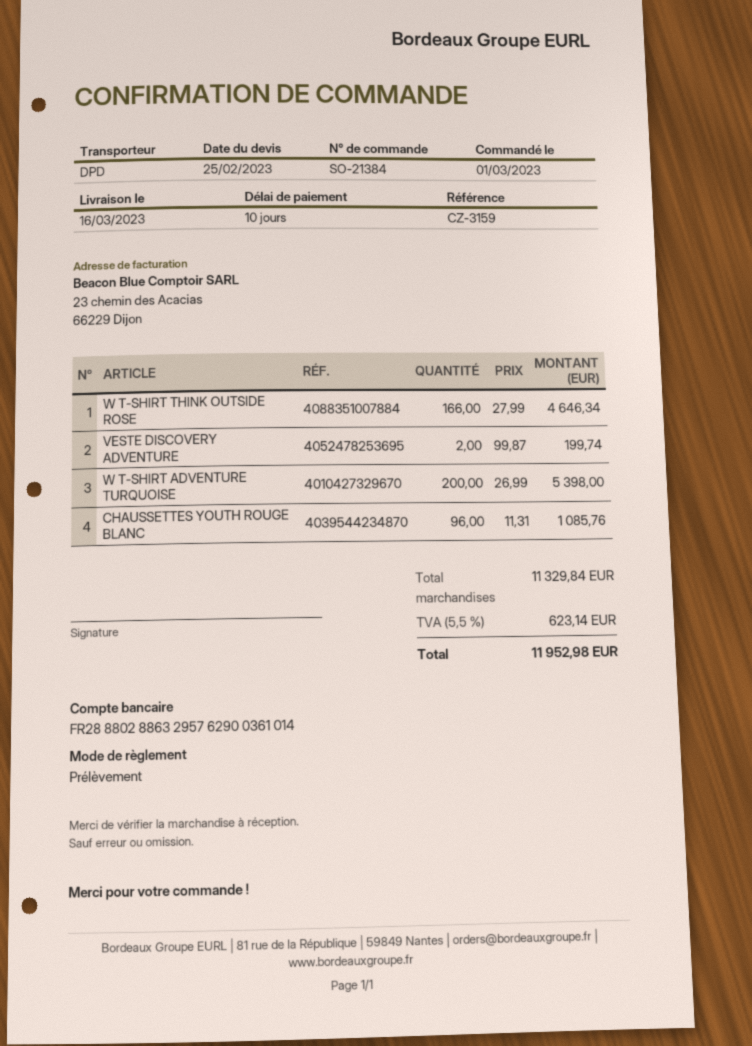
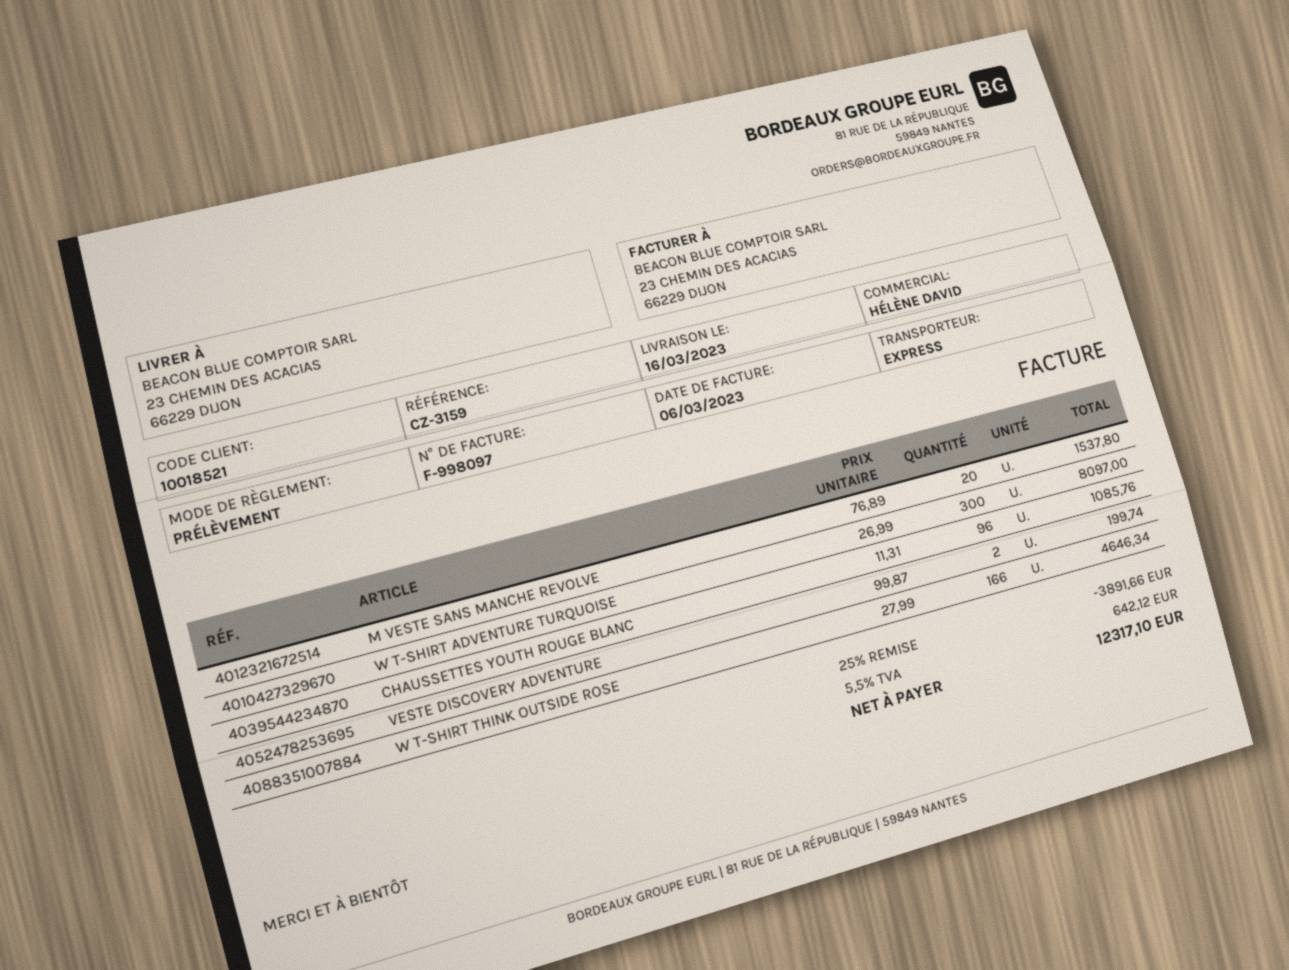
shipping method: DPD -> express
W T-SHIRT ADVENTURE TURQUOISE: 200 x 26.99 = 5398.00 -> 300 x 26.99 = 8097.00
M VESTE SANS MANCHE REVOLVE: none -> 20 x 76.89 = 1537.80
discount: none -> 25% = 3891.66
tax: 5.5% = 623.14 -> 5.5% = 642.12
total: 11952.98 -> 12317.10

